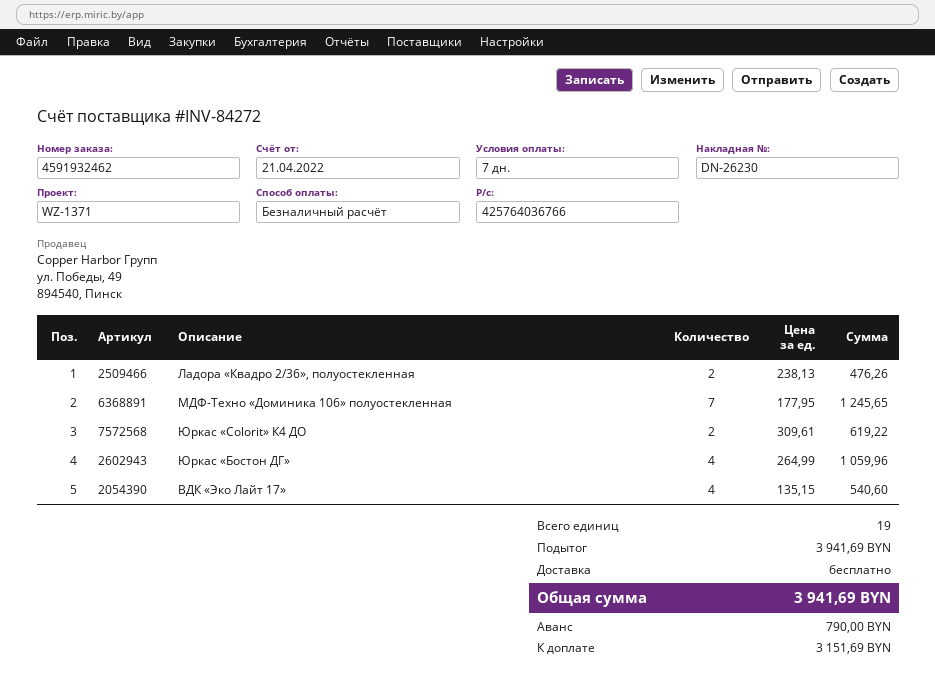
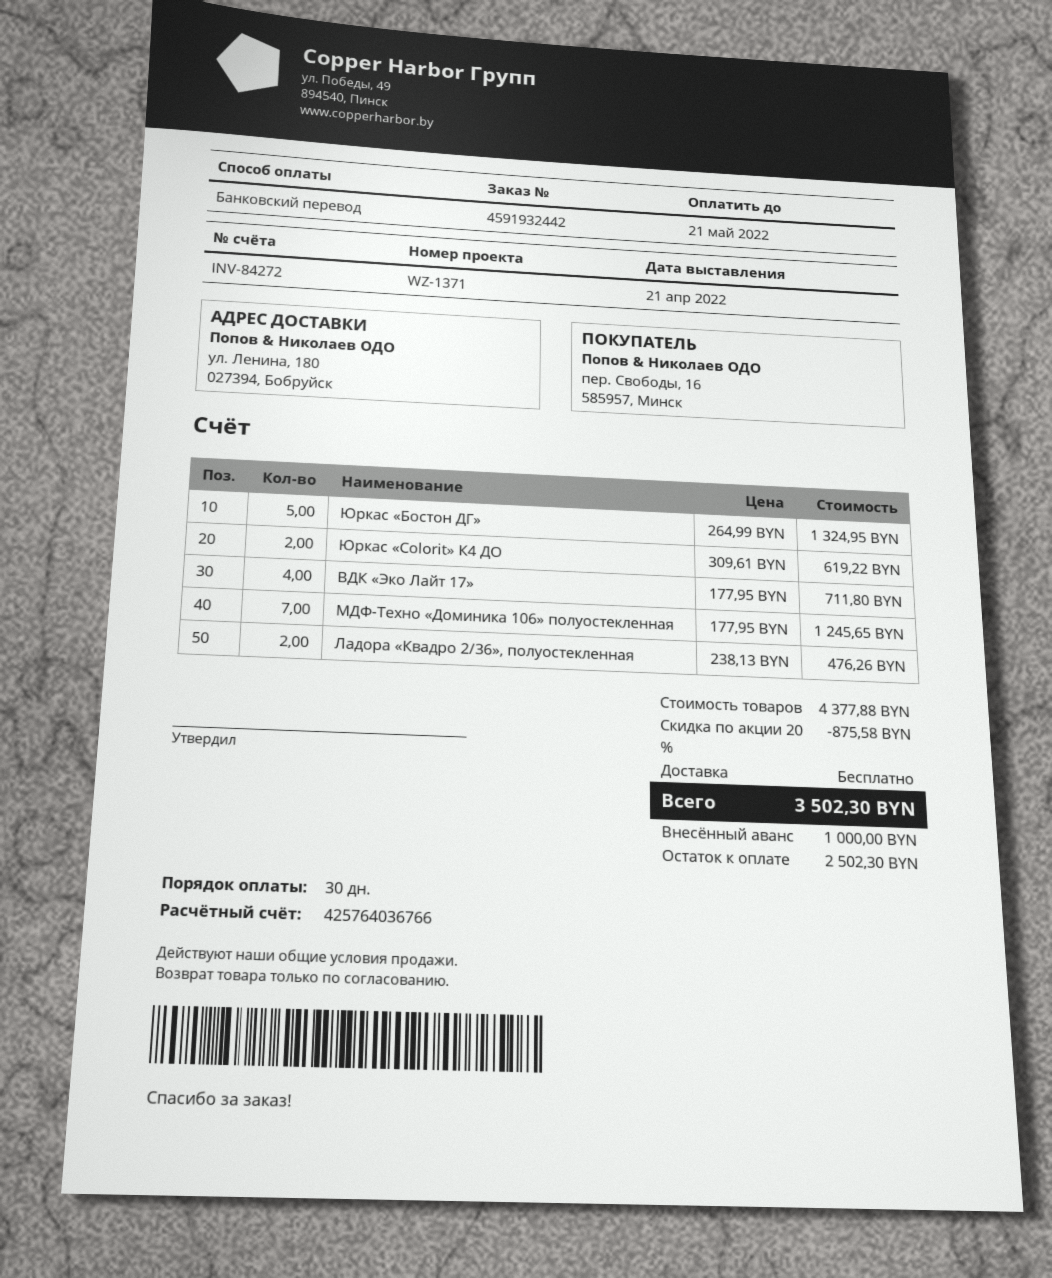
order number: 4591932462 -> 4591932442
payment terms: 7 days -> 30 days
Юркас «Бостон ДГ»: 4 x 264.99 = 1059.96 -> 5 x 264.99 = 1324.95
ВДК «Эко Лайт 17»: 4 x 135.15 = 540.60 -> 4 x 177.95 = 711.80
subtotal: 3941.69 -> 4377.88
discount: none -> 20% = 875.58
total: 3941.69 -> 3502.30
deposit: 790.00 -> 1000.00
balance: 3151.69 -> 2502.30

